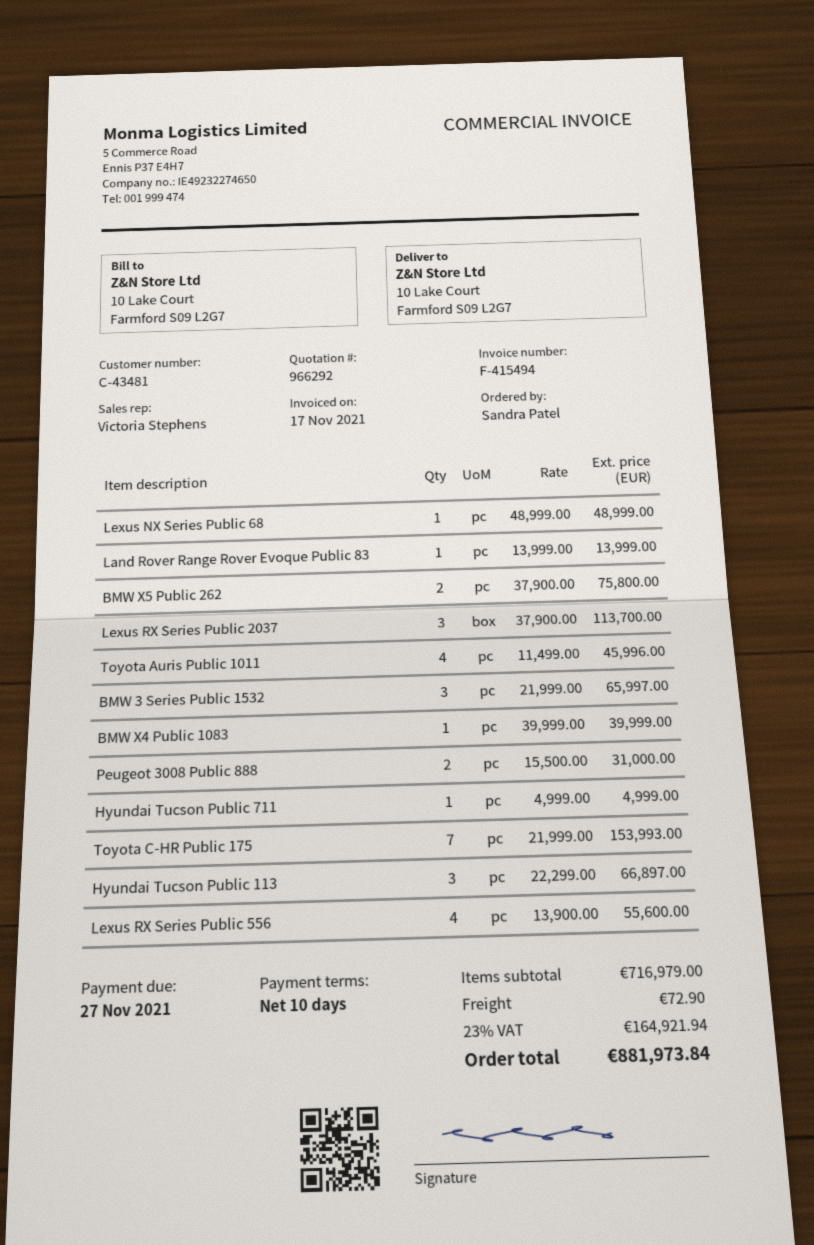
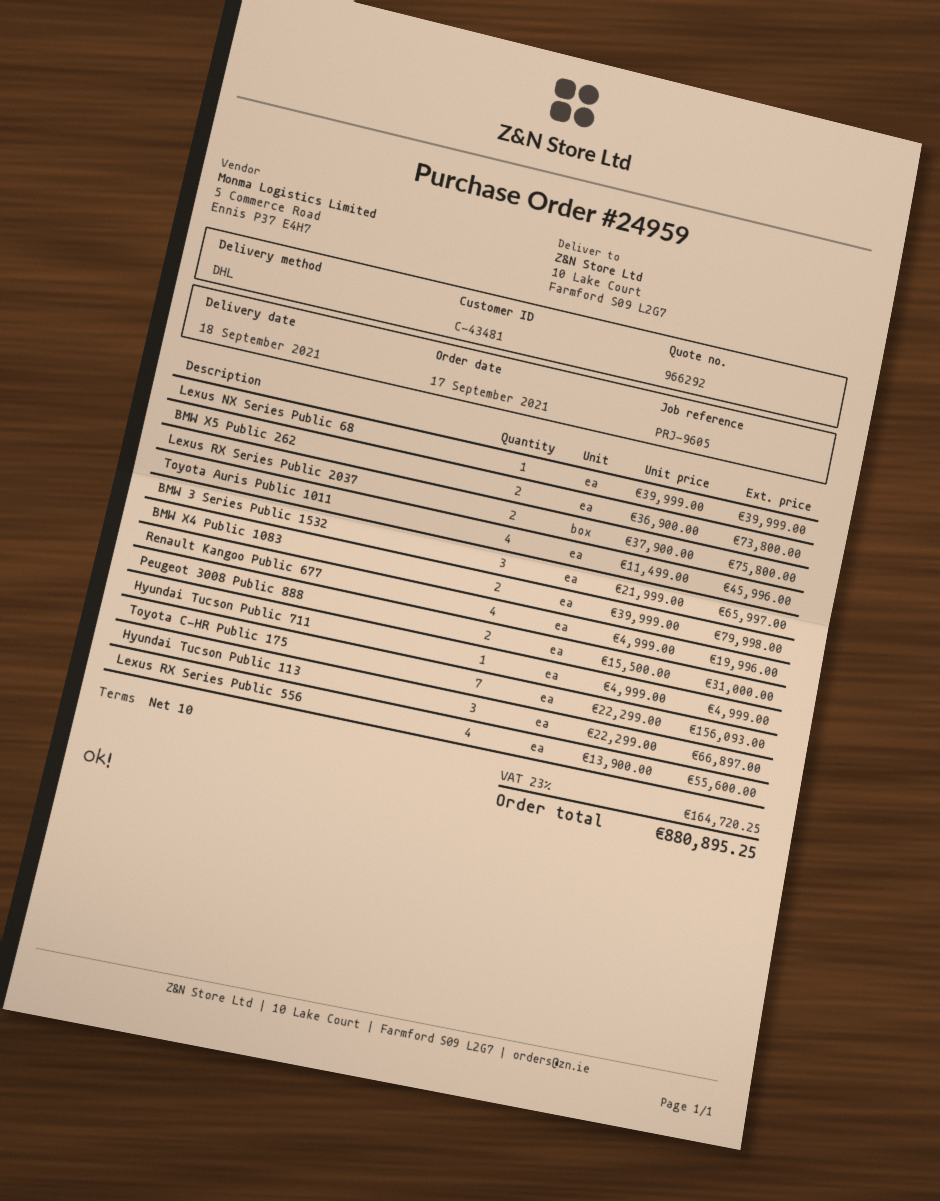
Lexus NX Series Public 68: 1 x 48999.00 = 48999.00 -> 1 x 39999.00 = 39999.00
Land Rover Range Rover Evoque Public 83: 1 x 13999.00 = 13999.00 -> none
BMW X5 Public 262: 2 x 37900.00 = 75800.00 -> 2 x 36900.00 = 73800.00
Lexus RX Series Public 2037: 3 x 37900.00 = 113700.00 -> 2 x 37900.00 = 75800.00
BMW X4 Public 1083: 1 x 39999.00 = 39999.00 -> 2 x 39999.00 = 79998.00
Toyota C-HR Public 175: 7 x 21999.00 = 153993.00 -> 7 x 22299.00 = 156093.00
Renault Kangoo Public 677: none -> 4 x 4999.00 = 19996.00
shipping: 72.90 -> none
tax: 23% = 164921.94 -> 23% = 164720.25
total: 881973.84 -> 880895.25

